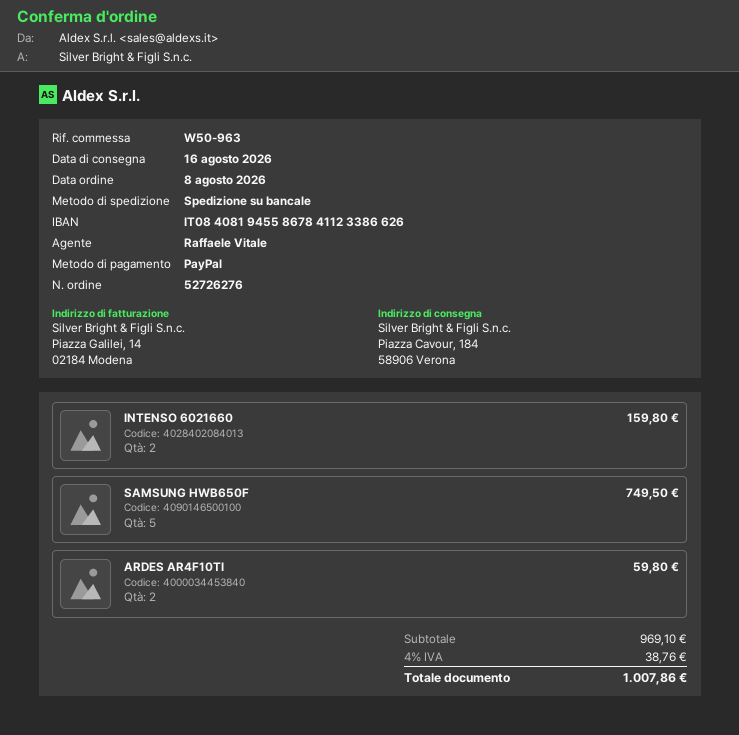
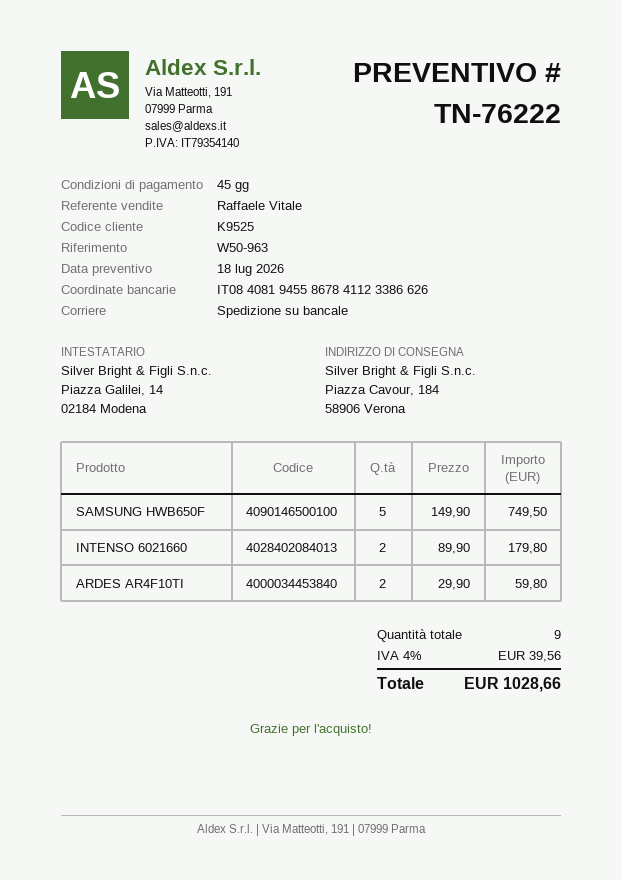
INTENSO 6021660: 2 for 159.80 -> 2 for 179.80
tax: 4% = 38.76 -> 4% = 39.56
total: 1007.86 -> 1028.66

